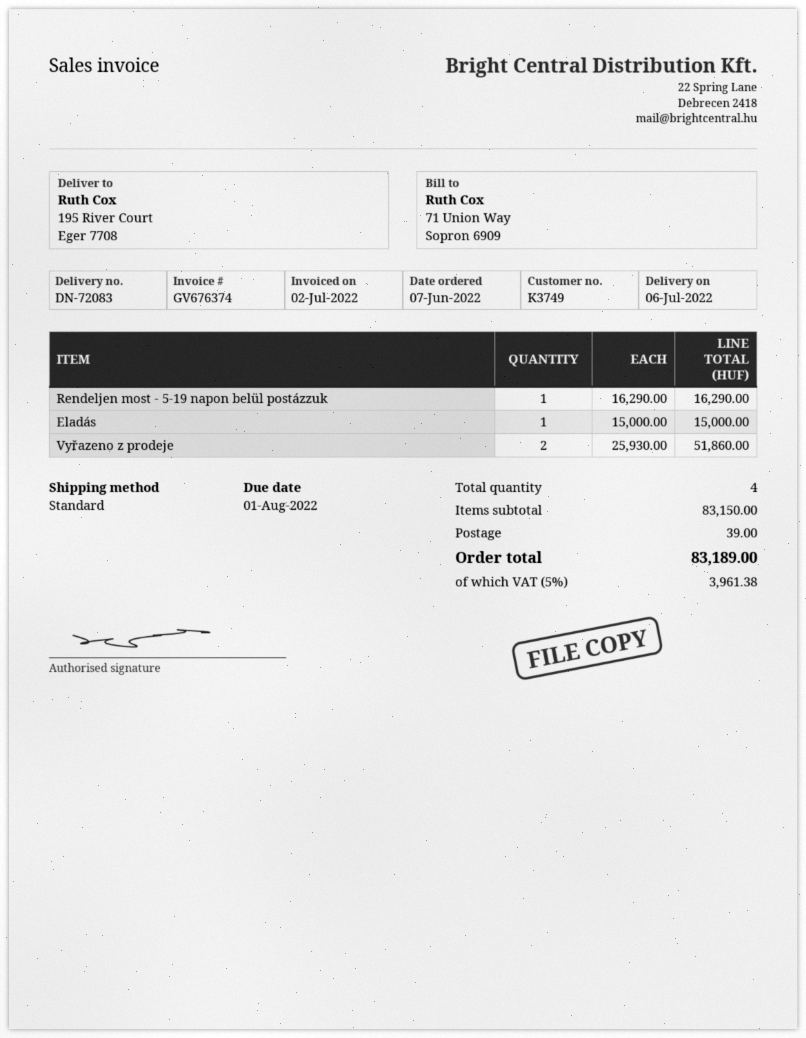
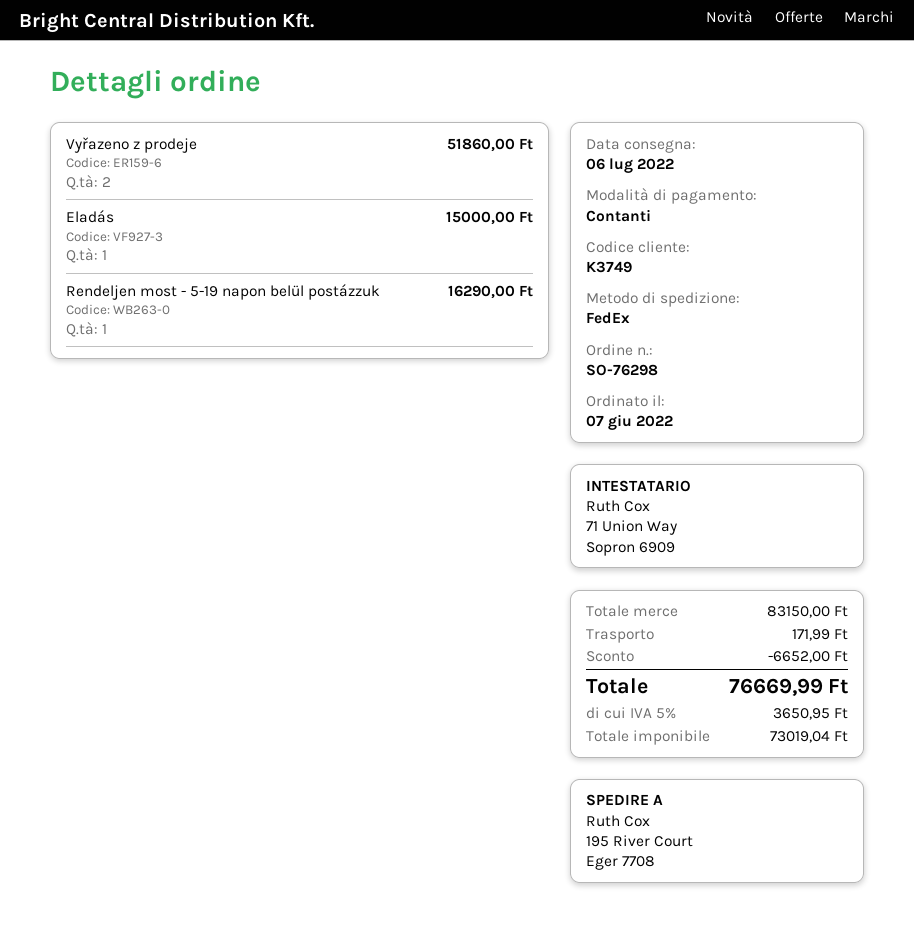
shipping method: standard -> FedEx
discount: none -> 6652.00
shipping: 39.00 -> 171.99
tax: 5% = 3961.38 -> 5% = 3650.95
total: 83189.00 -> 76669.99

